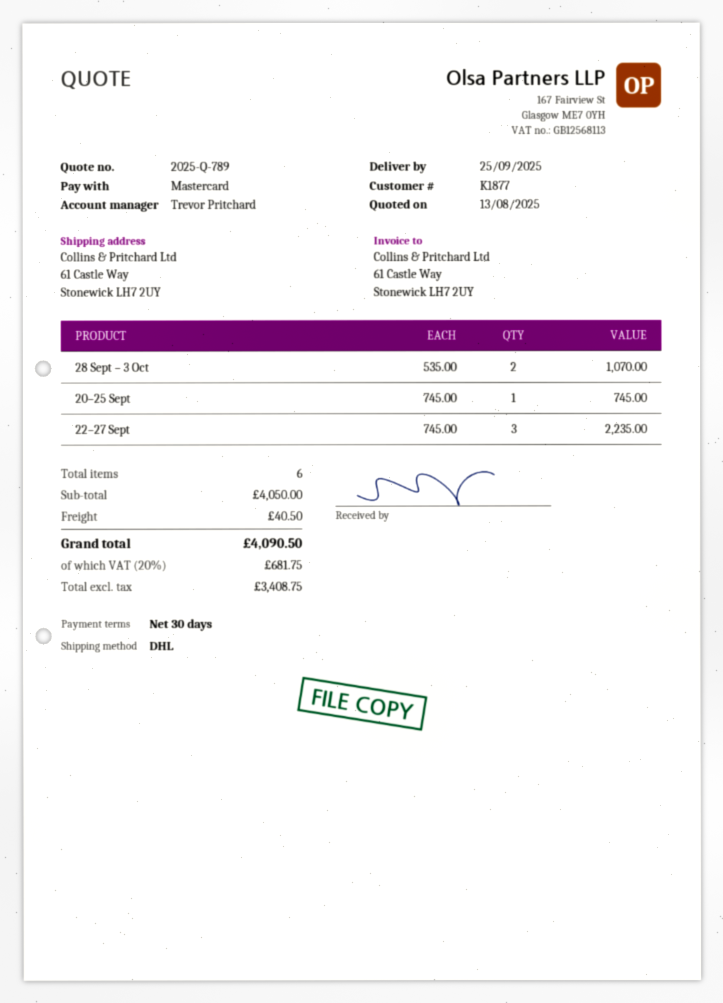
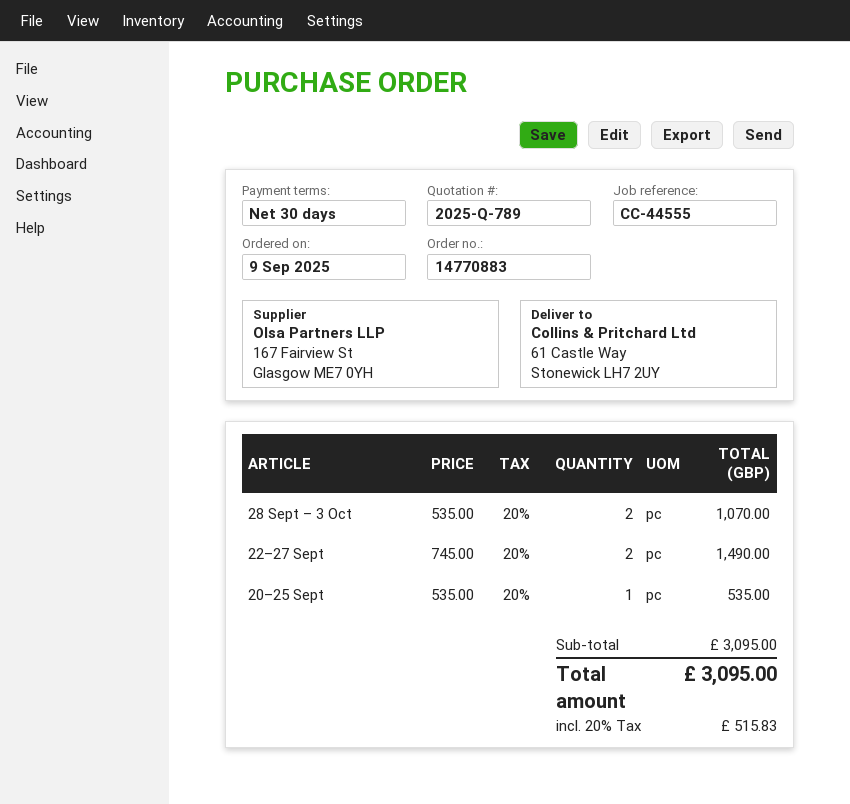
20–25 Sept: 1 x 745.00 = 745.00 -> 1 x 535.00 = 535.00
22–27 Sept: 3 x 745.00 = 2235.00 -> 2 x 745.00 = 1490.00
subtotal: 4050.00 -> 3095.00
shipping: 40.50 -> none
tax: 20% = 681.75 -> 20% = 515.83
total: 4090.50 -> 3095.00

